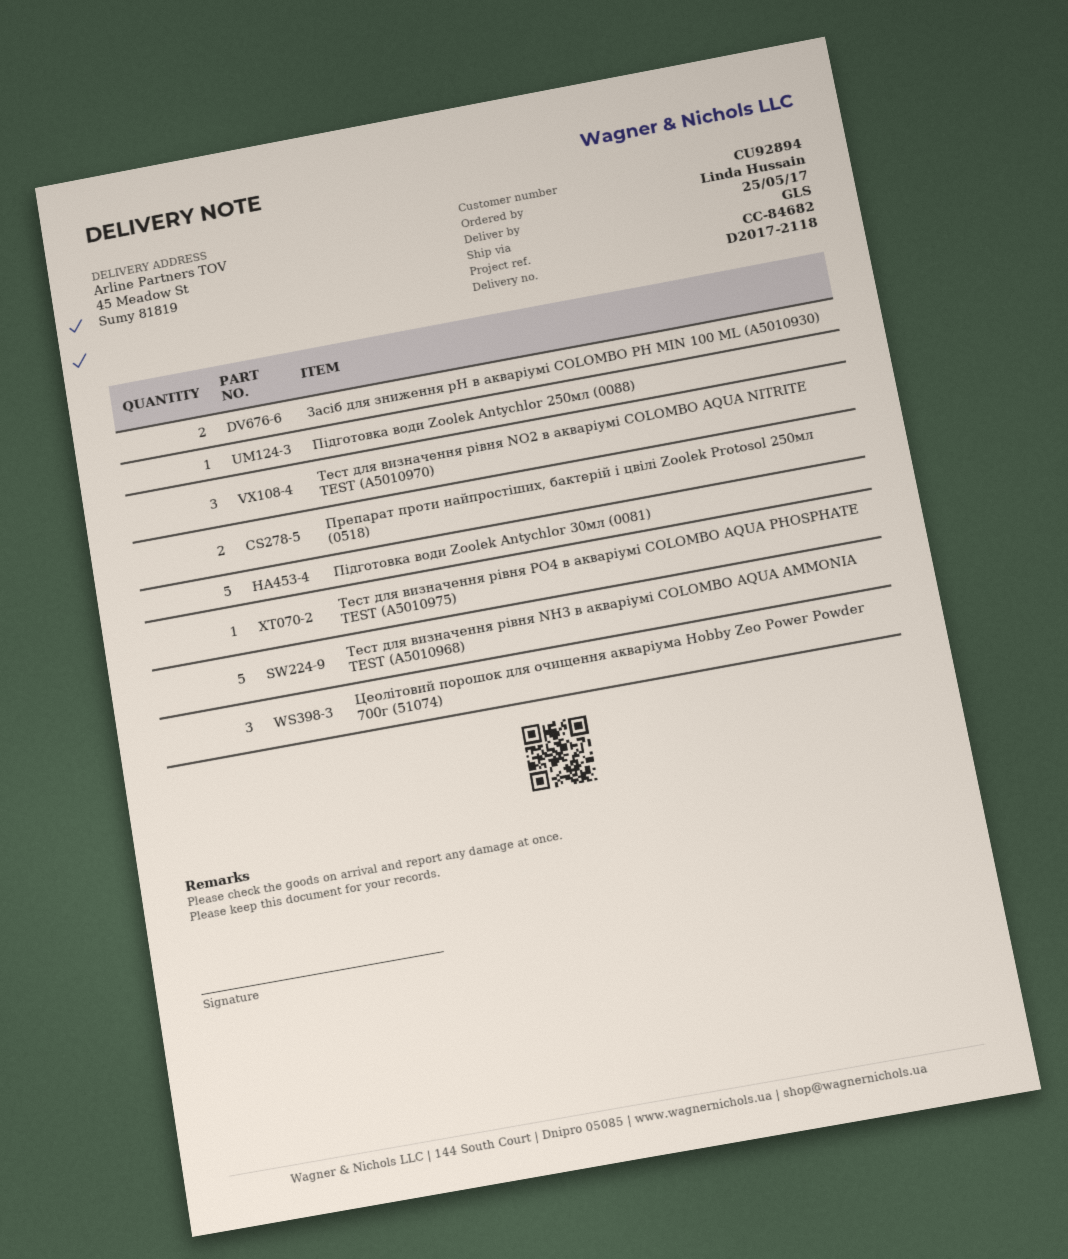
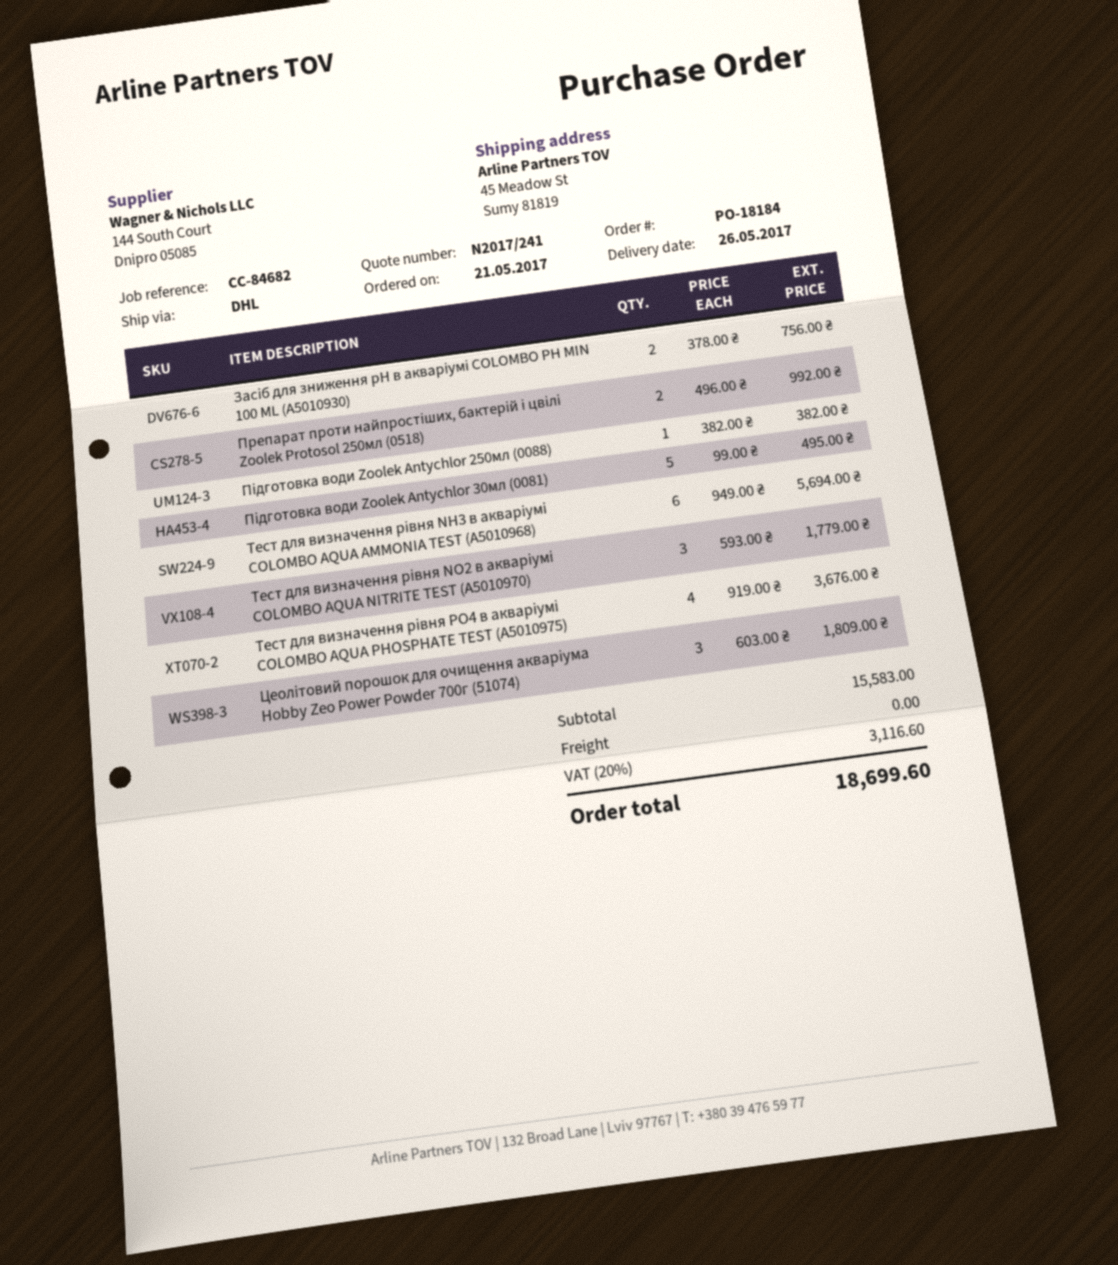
delivery date: 2017-05-25 -> 2017-05-26
shipping method: GLS -> DHL
Тест для визначення рівня PO4 в акваріумі COLOMBO AQUA PHOSPHATE TEST (A5010975): 1 -> 4
Тест для визначення рівня NH3 в акваріумі COLOMBO AQUA AMMONIA TEST (A5010968): 5 -> 6

